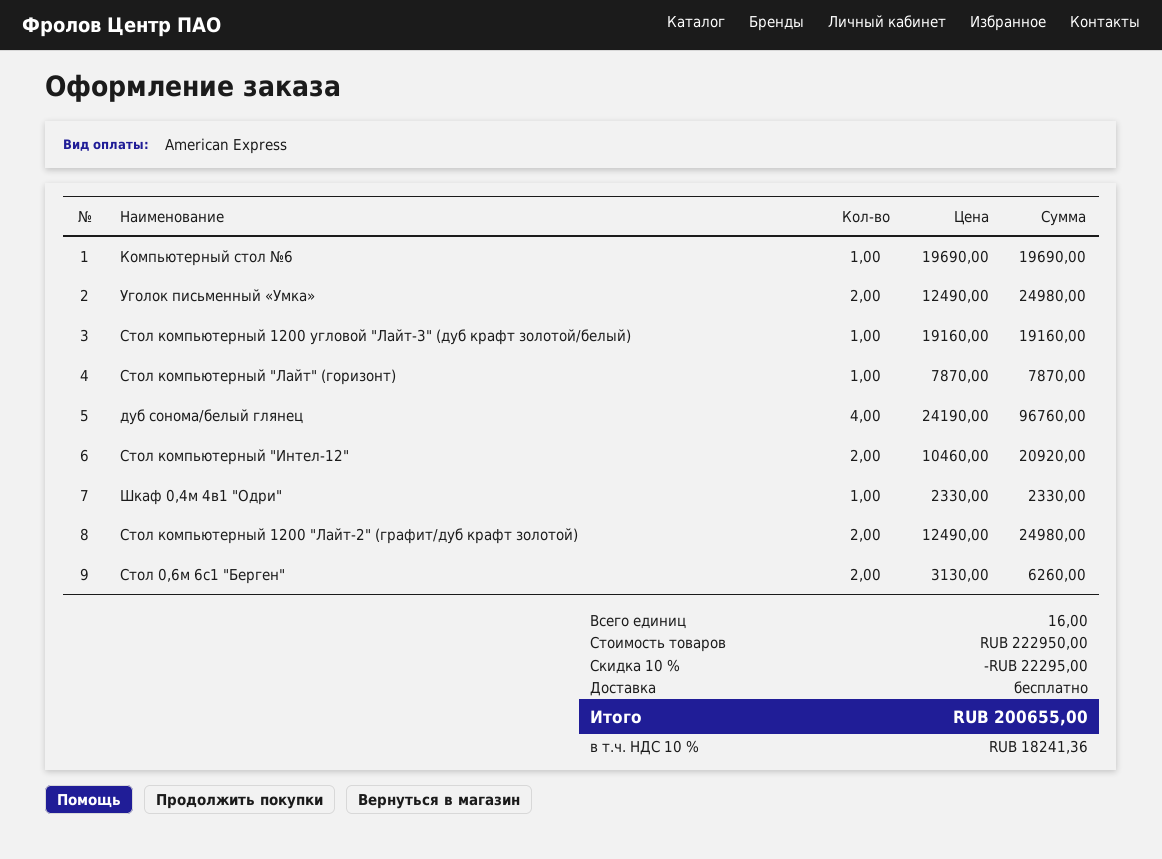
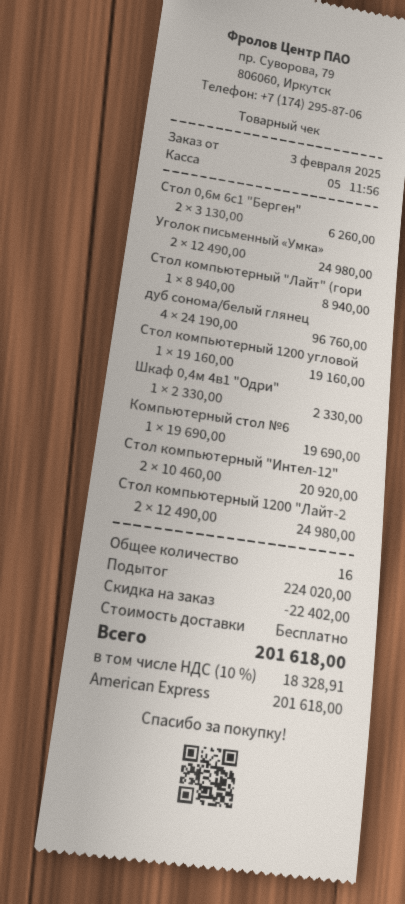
Стол компьютерный "Лайт" (горизонт): 1 x 7870.00 = 7870.00 -> 1 x 8940.00 = 8940.00
subtotal: 222950.00 -> 224020.00
discount: 22295.00 -> 22402.00
tax: 10% = 18241.36 -> 10% = 18328.91
total: 200655.00 -> 201618.00

